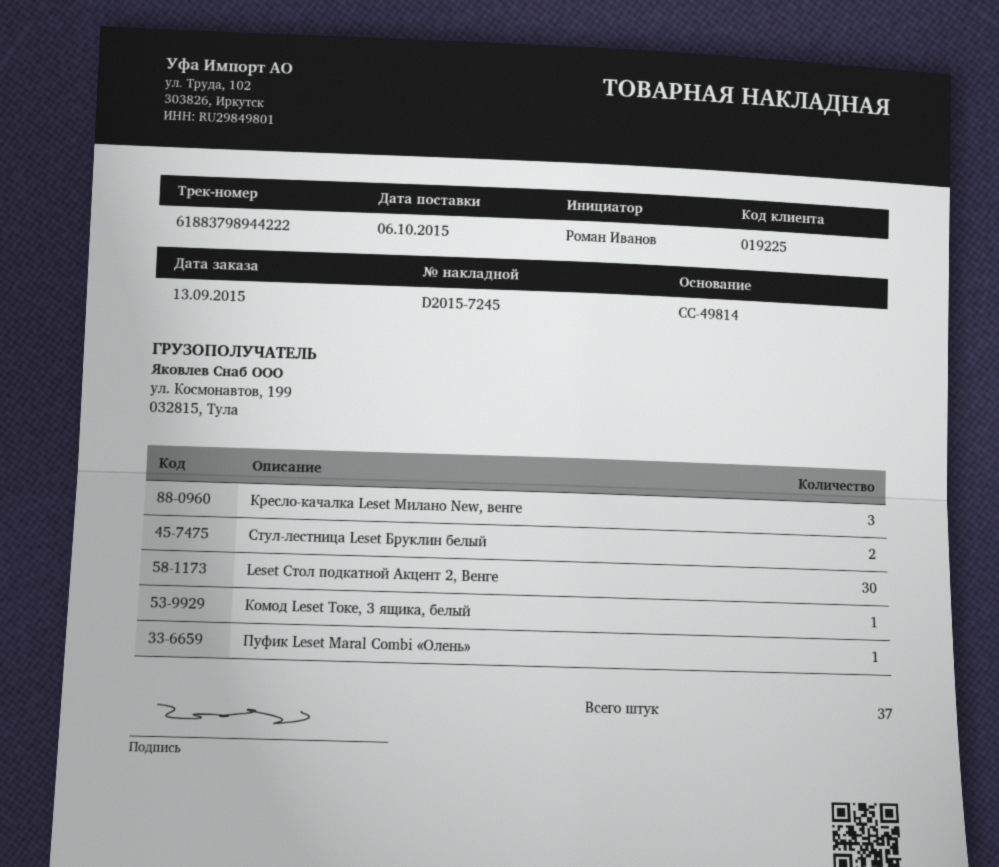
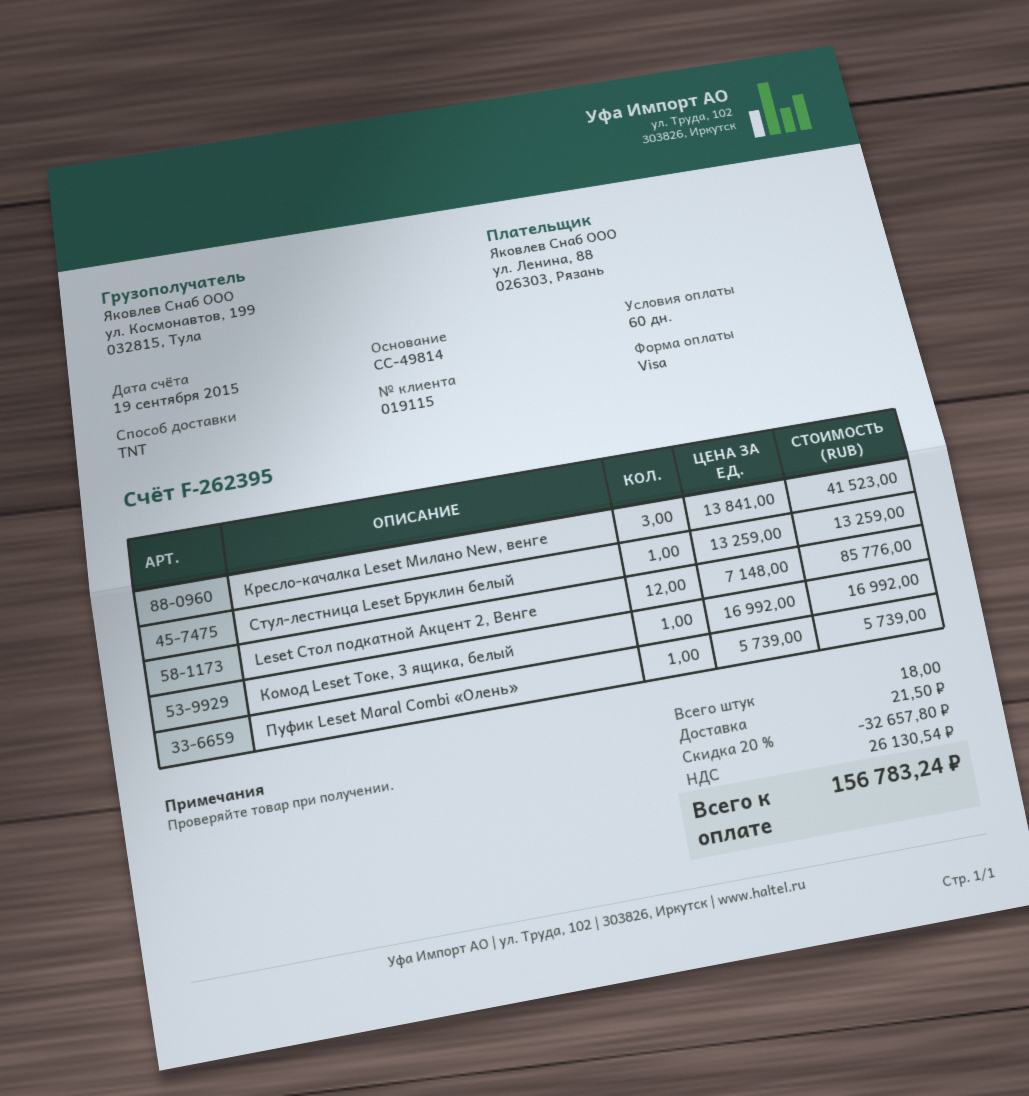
customer number: 019225 -> 019115
Стул-лестница Leset Бруклин белый: 2 -> 1
Leset Стол подкатной Акцент 2, Венге: 30 -> 12
total quantity: 37 -> 18

